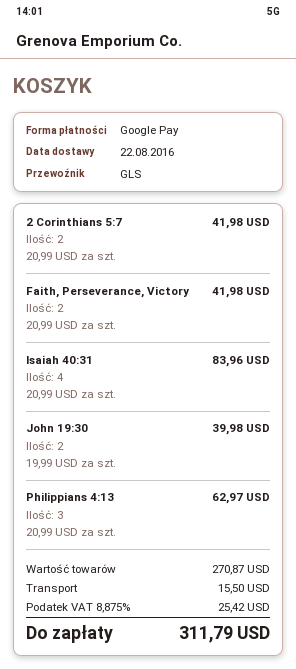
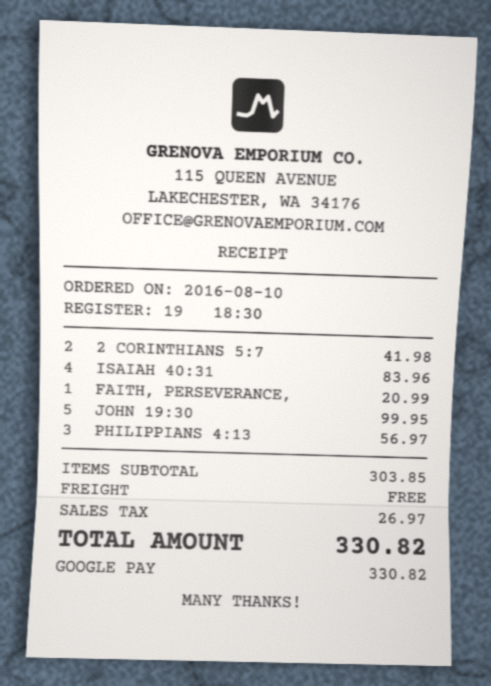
Faith, Perseverance, Victory: 2 for 41.98 -> 1 for 20.99
John 19:30: 2 for 39.98 -> 5 for 99.95
Philippians 4:13: 3 for 62.97 -> 3 for 56.97
subtotal: 270.87 -> 303.85
shipping: 15.50 -> 0.00
tax: 25.42 -> 26.97
total: 311.79 -> 330.82

